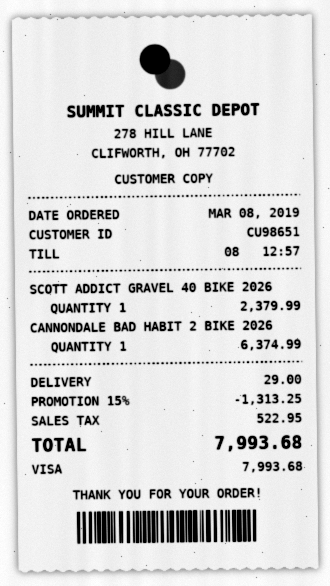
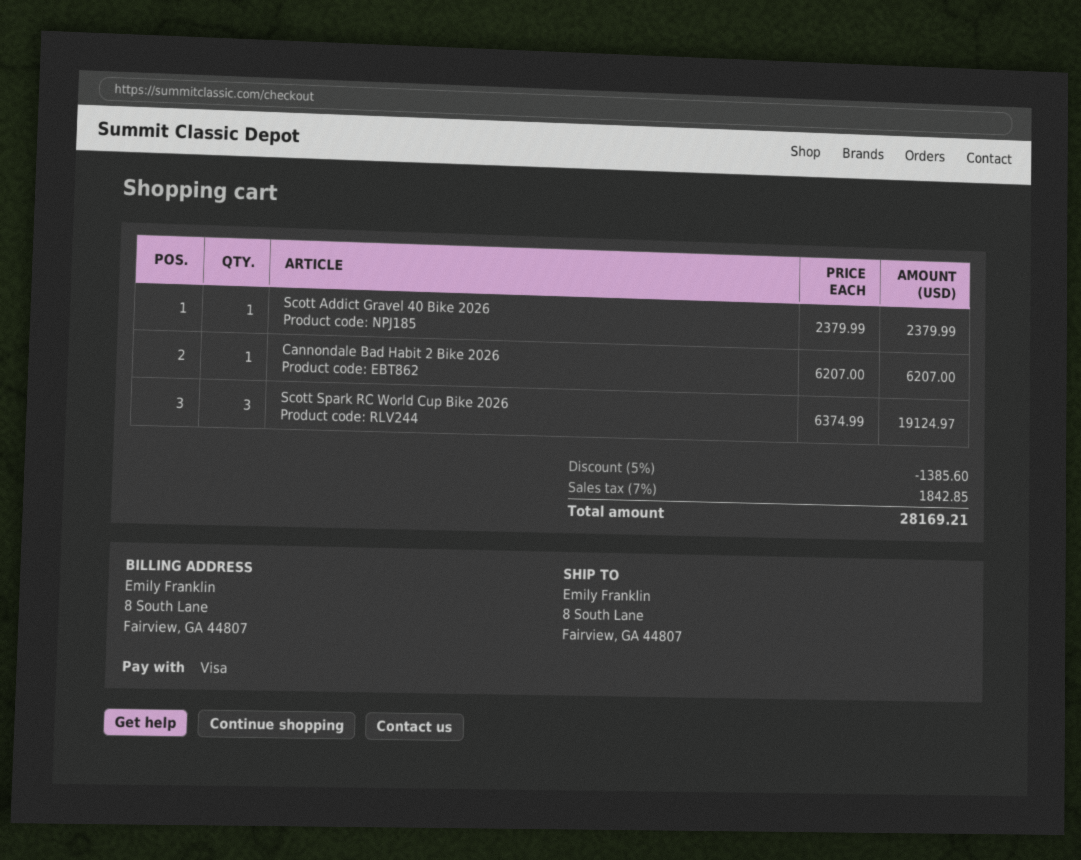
CANNONDALE BAD HABIT 2 BIKE 2026: 1 for 6374.99 -> 1 for 6207.00
Scott Spark RC World Cup Bike 2026: none -> 3 for 19124.97
discount: 15% = 1313.25 -> 5% = 1385.60
shipping: 29.00 -> none
tax: 522.95 -> 1842.85
total: 7993.68 -> 28169.21

